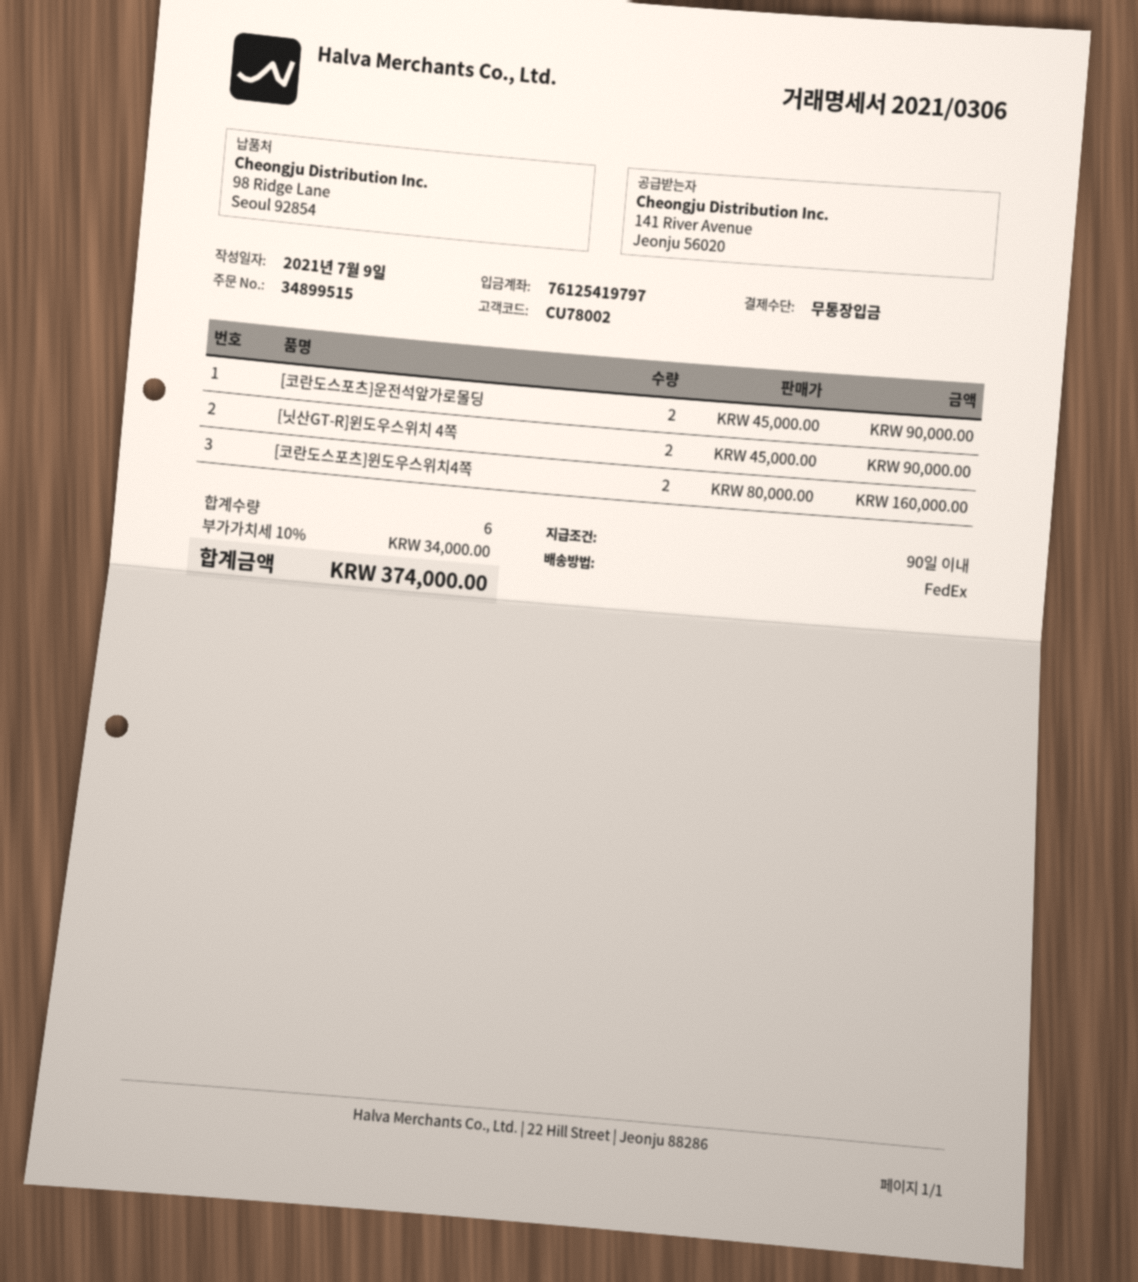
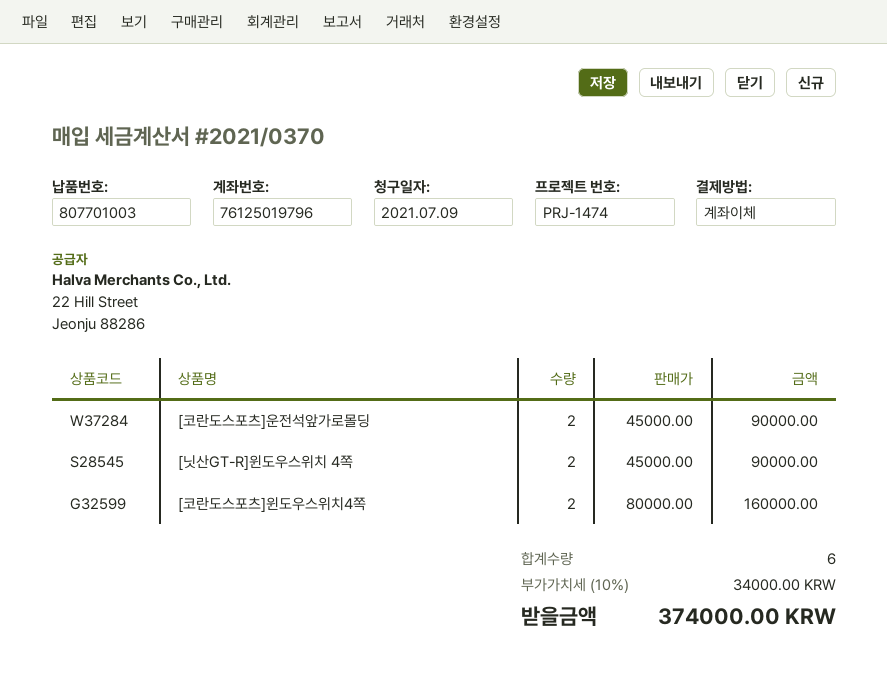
invoice number: 2021/0306 -> 2021/0370
bank account: 76125419797 -> 76125019796

